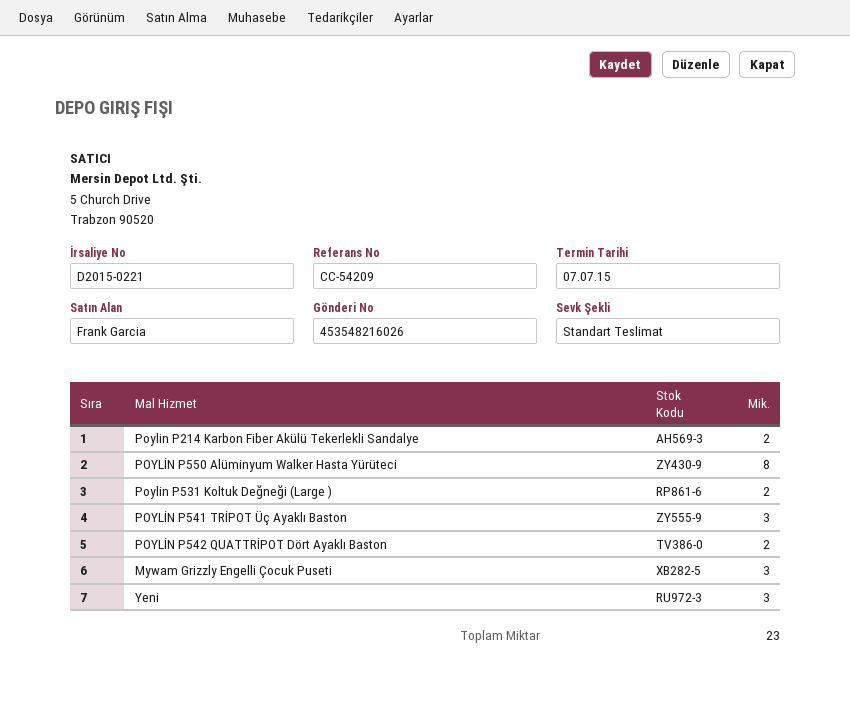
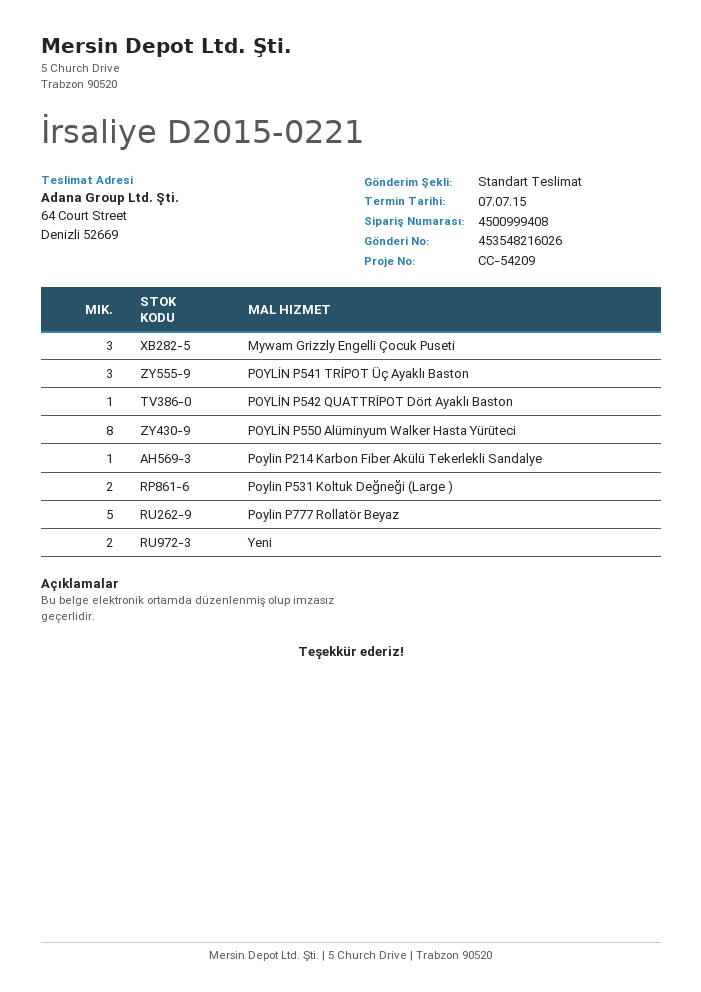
Poylin P214 Karbon Fiber Akülü Tekerlekli Sandalye: 2 -> 1
POYLİN P542 QUATTRİPOT Dört Ayaklı Baston: 2 -> 1
Yeni: 3 -> 2
Poylin P777 Rollatör Beyaz: none -> 5

